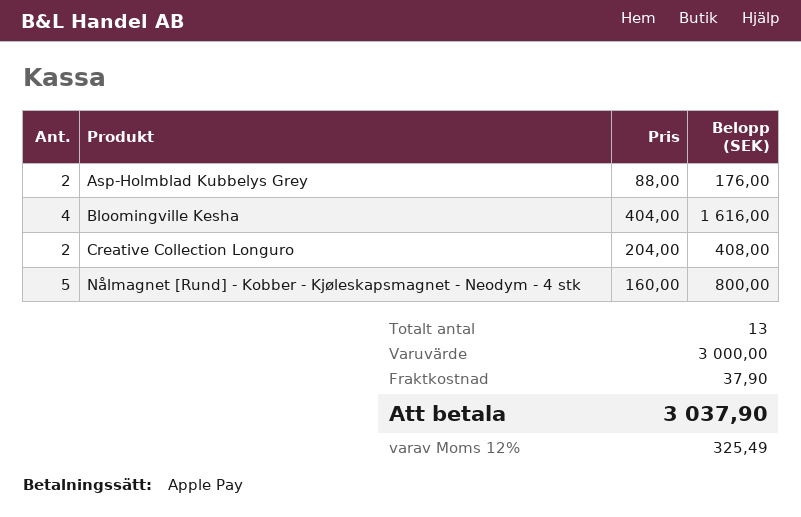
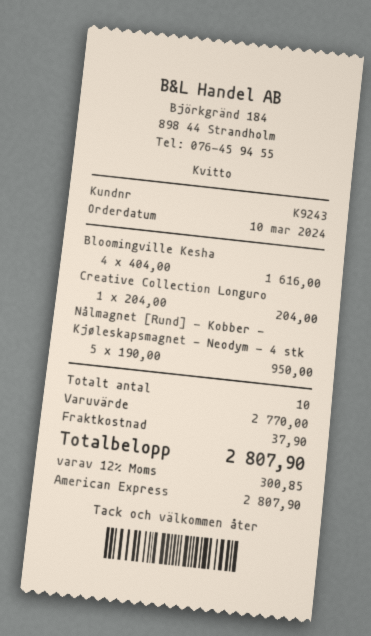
payment method: Apple Pay -> American Express
Asp-Holmblad Kubbelys Grey: 2 x 88.00 = 176.00 -> none
Creative Collection Longuro: 2 x 204.00 = 408.00 -> 1 x 204.00 = 204.00
Nålmagnet [Rund] - Kobber - Kjøleskapsmagnet - Neodym - 4 stk: 5 x 160.00 = 800.00 -> 5 x 190.00 = 950.00
total quantity: 13 -> 10
subtotal: 3000.00 -> 2770.00
tax: 12% = 325.49 -> 12% = 300.85
total: 3037.90 -> 2807.90

